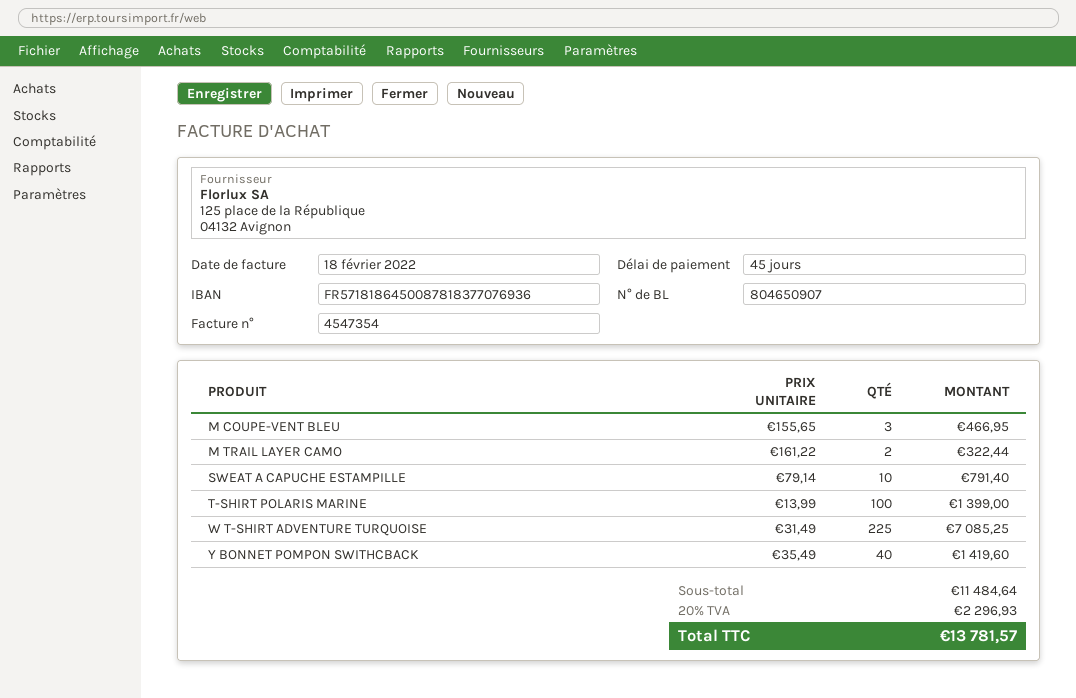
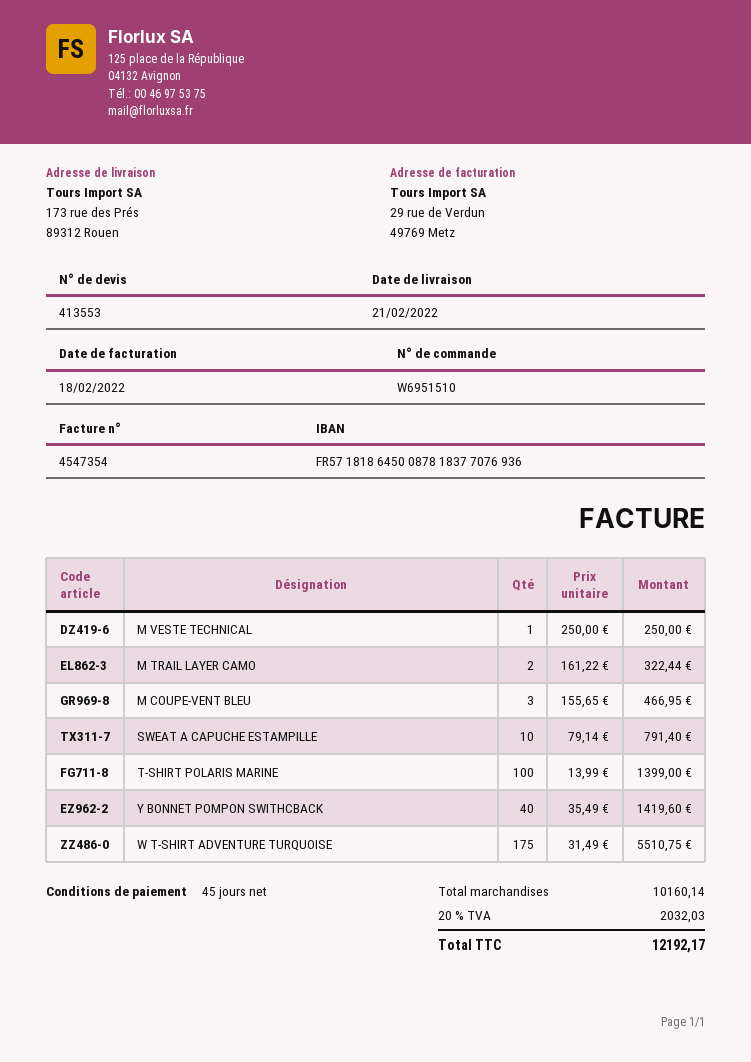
W T-SHIRT ADVENTURE TURQUOISE: 225 x 31.49 = 7085.25 -> 175 x 31.49 = 5510.75
M VESTE TECHNICAL: none -> 1 x 250.00 = 250.00
subtotal: 11484.64 -> 10160.14
tax: 20% = 2296.93 -> 20% = 2032.03
total: 13781.57 -> 12192.17

